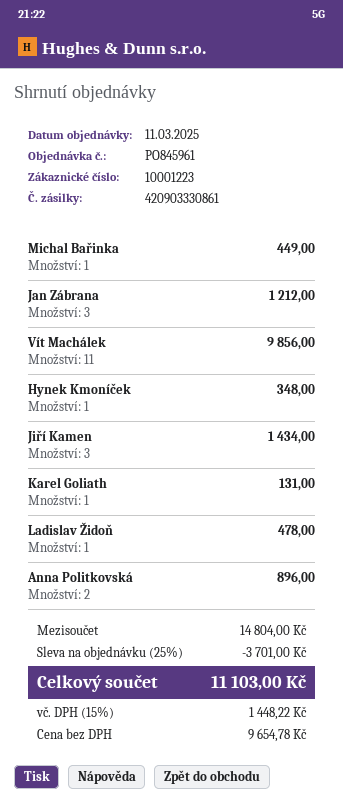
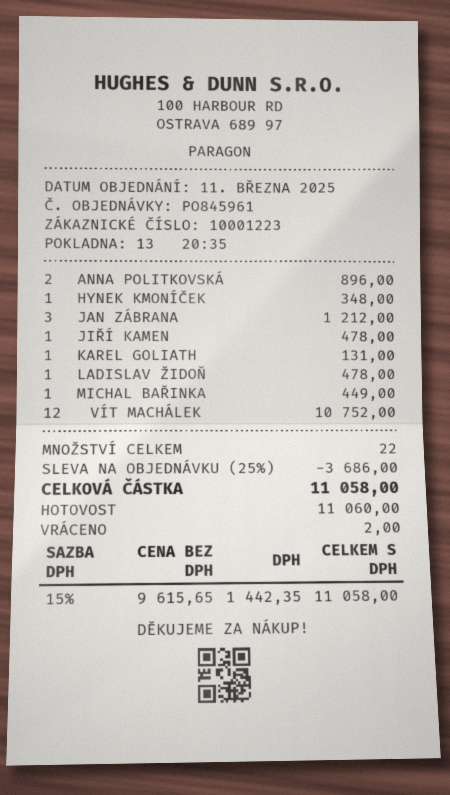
Vít Machálek: 11 for 9856.00 -> 12 for 10752.00
Jiří Kamen: 3 for 1434.00 -> 1 for 478.00
discount: 25% = 3701.00 -> 25% = 3686.00
net: 9654.78 -> 9615.65
tax: 15% = 1448.22 -> 15% = 1442.35
total: 11103.00 -> 11058.00

